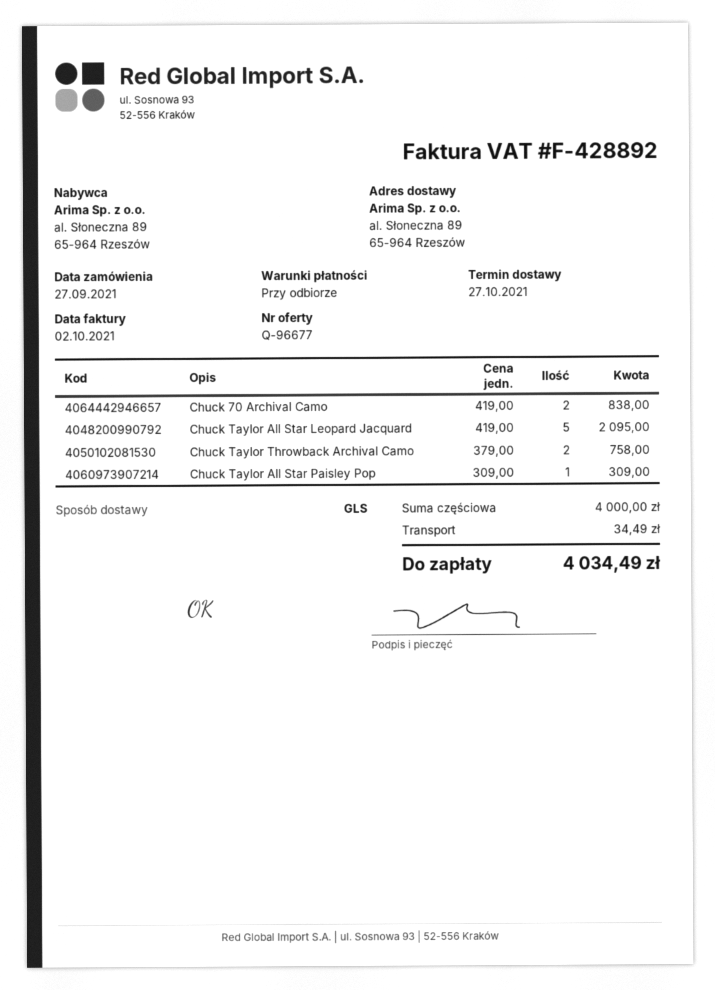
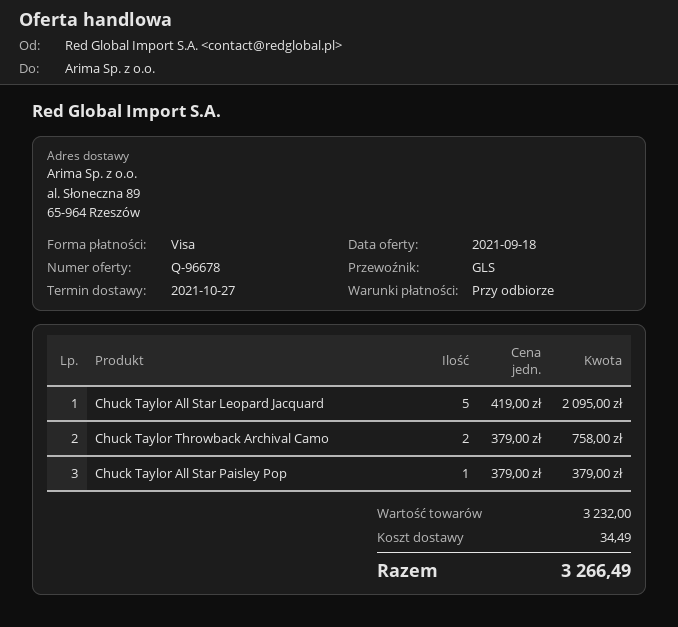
quote number: Q-96677 -> Q-96678
Chuck 70 Archival Camo: 2 x 419.00 = 838.00 -> none
Chuck Taylor All Star Paisley Pop: 1 x 309.00 = 309.00 -> 1 x 379.00 = 379.00
subtotal: 4000.00 -> 3232.00
total: 4034.49 -> 3266.49

